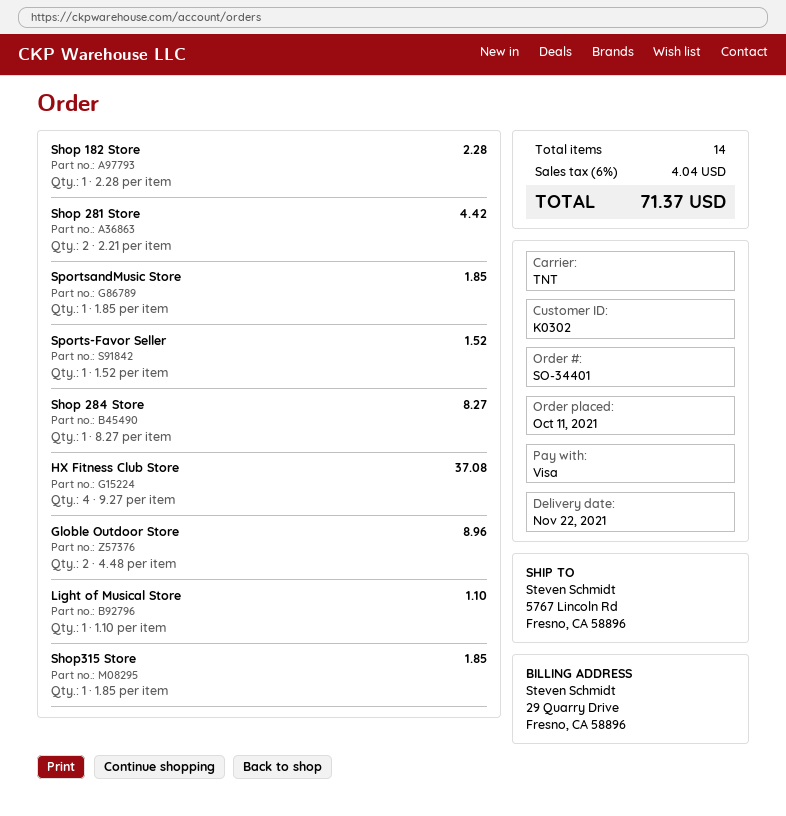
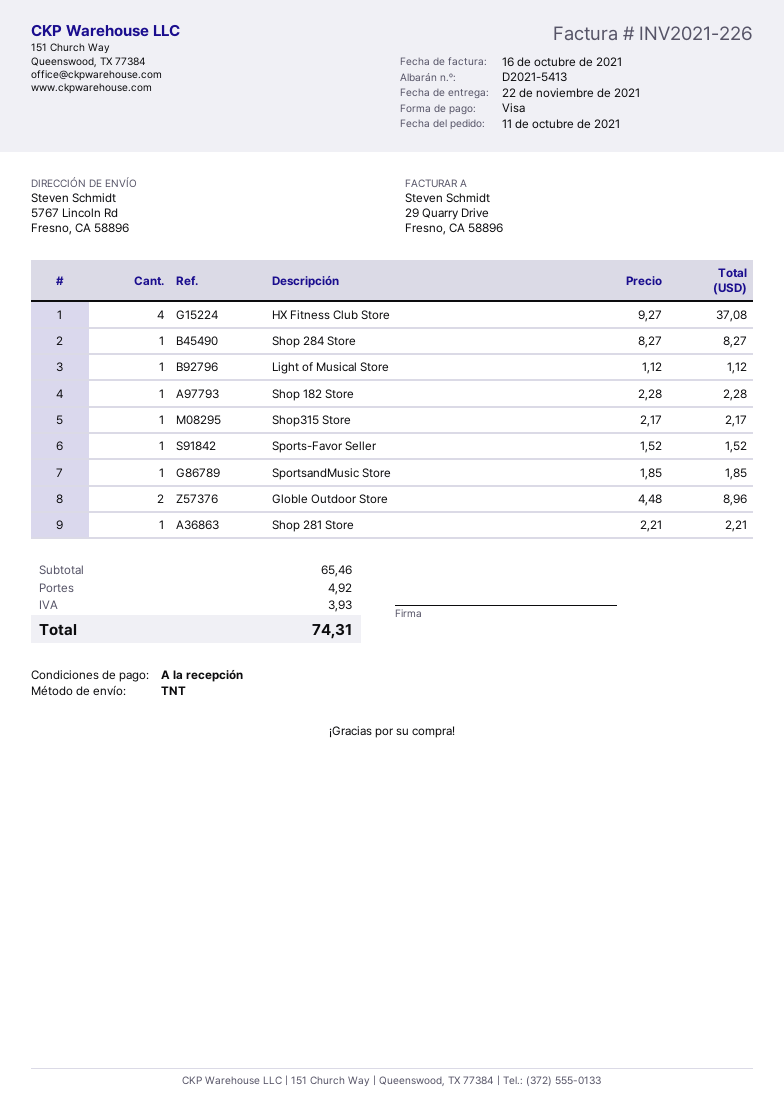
Shop 281 Store: 2 x 2.21 = 4.42 -> 1 x 2.21 = 2.21
Light of Musical Store: 1 x 1.10 = 1.10 -> 1 x 1.12 = 1.12
Shop315 Store: 1 x 1.85 = 1.85 -> 1 x 2.17 = 2.17
shipping: none -> 4.92
tax: 4.04 -> 3.93
total: 71.37 -> 74.31

